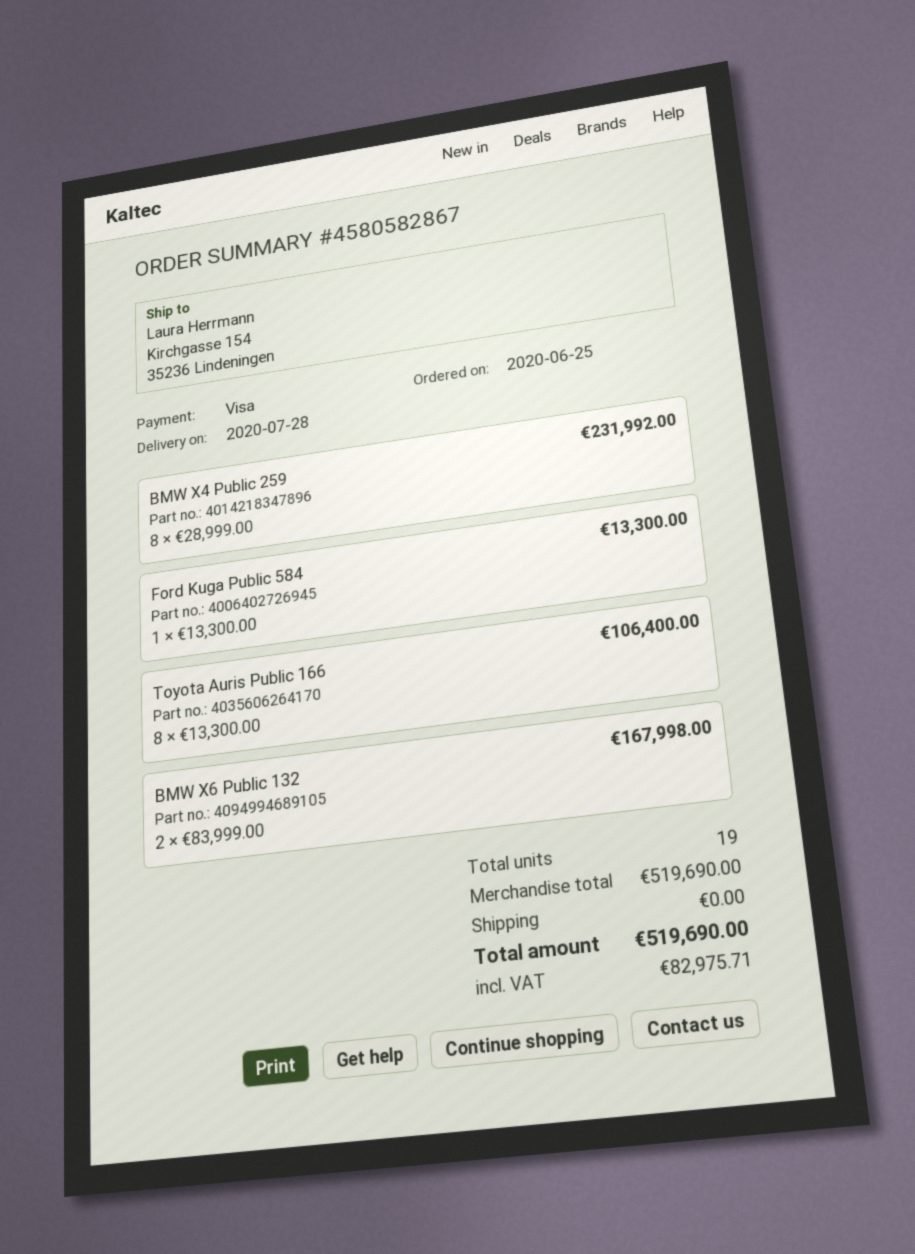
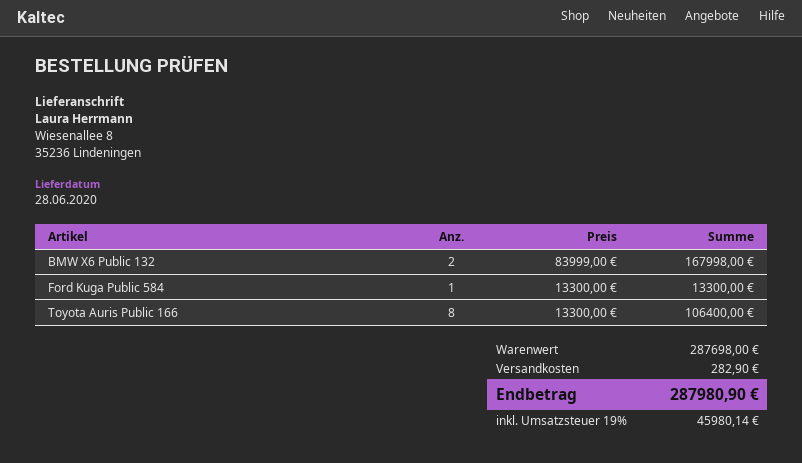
delivery date: 2020-07-28 -> 2020-06-28
ship to: Kirchgasse 154, 35236 Lindeningen -> Wiesenallee 8, 35236 Lindeningen
BMW X4 Public 259: 8 x 28999.00 = 231992.00 -> none
subtotal: 519690.00 -> 287698.00
shipping: 0.00 -> 282.90
tax: 82975.71 -> 45980.14
total: 519690.00 -> 287980.90

